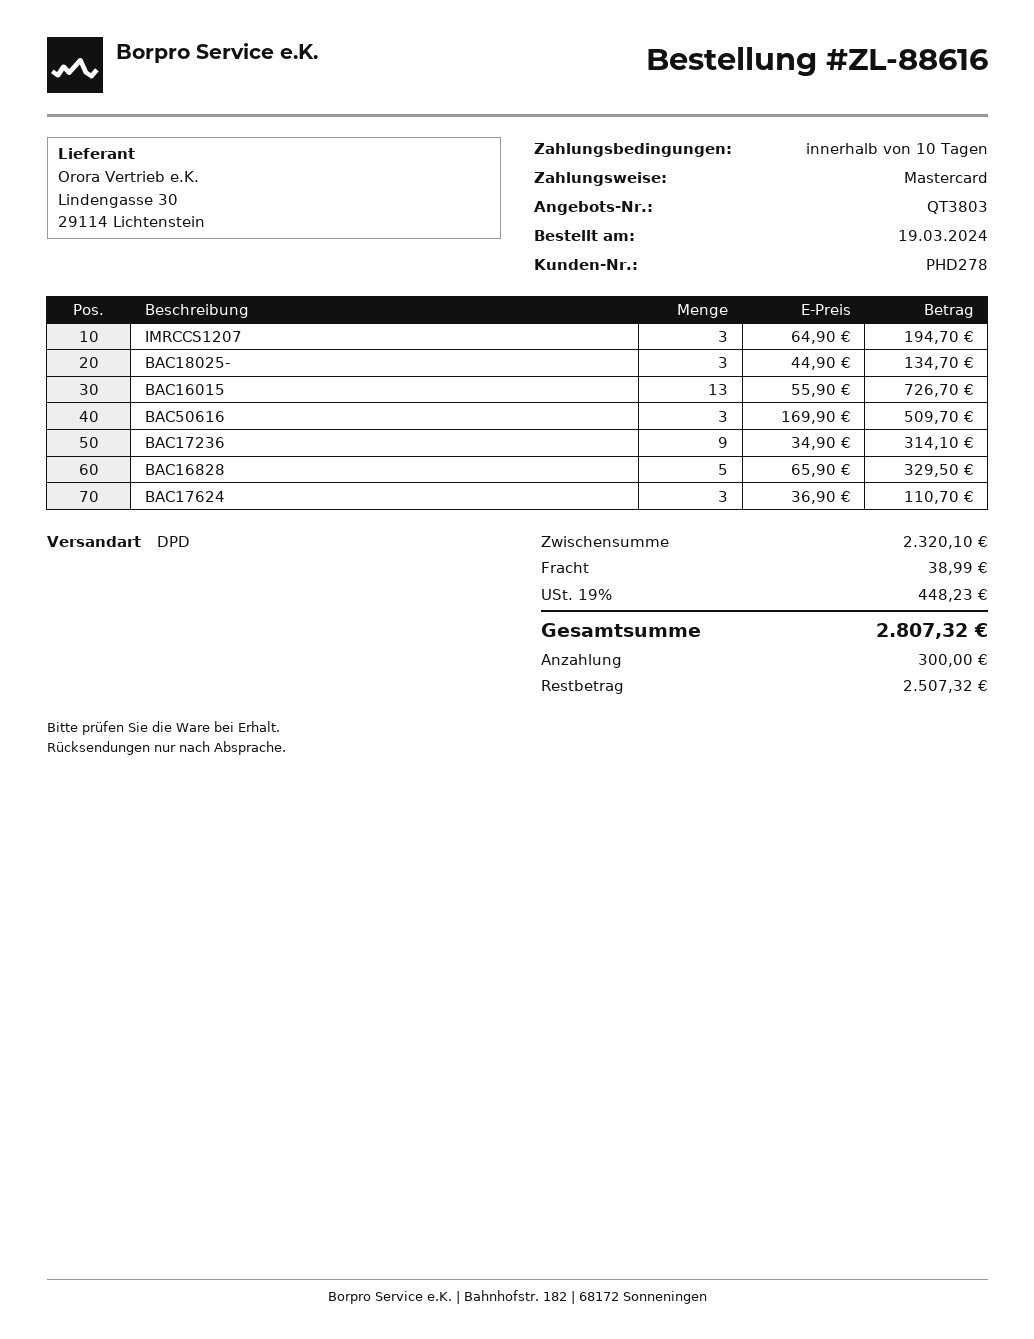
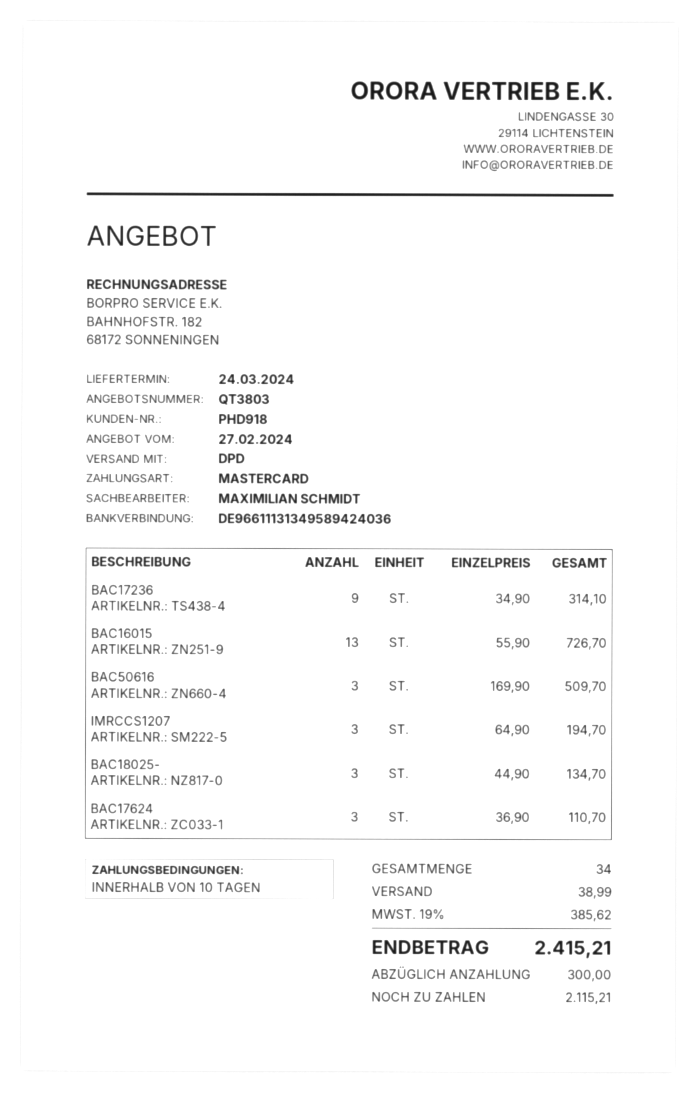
customer number: PHD278 -> PHD918
BAC16828: 5 x 65.90 = 329.50 -> none
tax: 19% = 448.23 -> 19% = 385.62
total: 2807.32 -> 2415.21
balance: 2507.32 -> 2115.21

